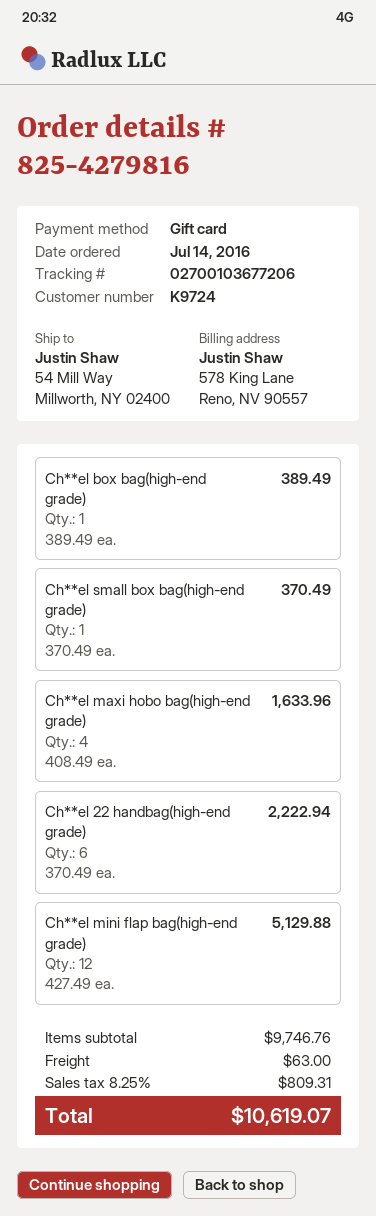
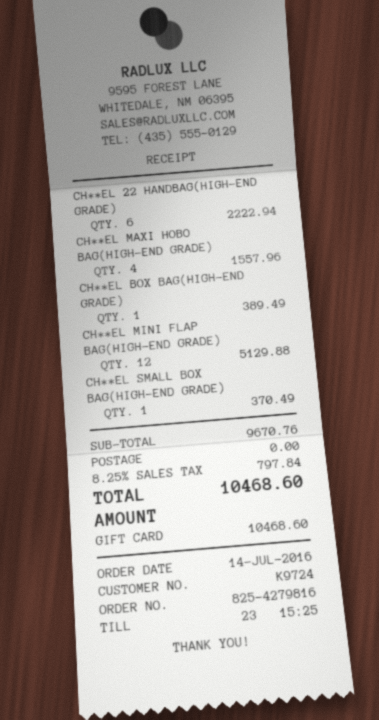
Ch**el maxi hobo bag(high-end grade): 4 for 1633.96 -> 4 for 1557.96
subtotal: 9746.76 -> 9670.76
shipping: 63.00 -> 0.00
tax: 8.25% = 809.31 -> 8.25% = 797.84
total: 10619.07 -> 10468.60

